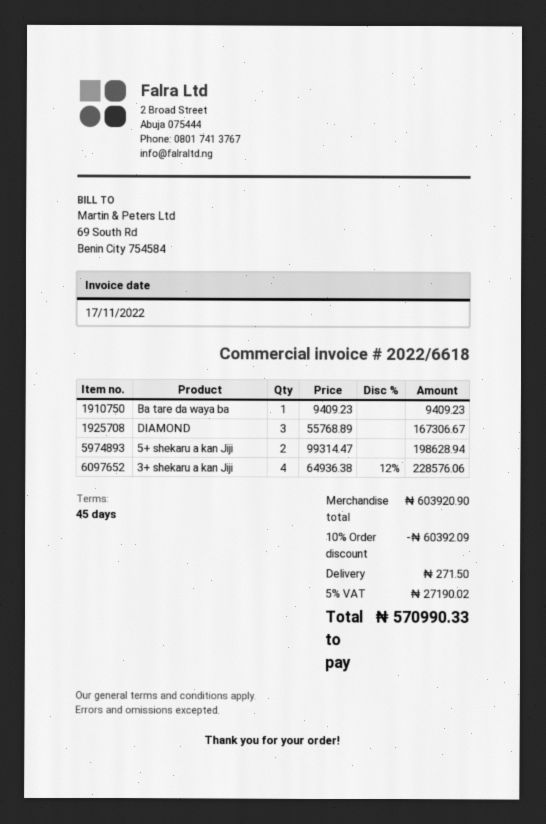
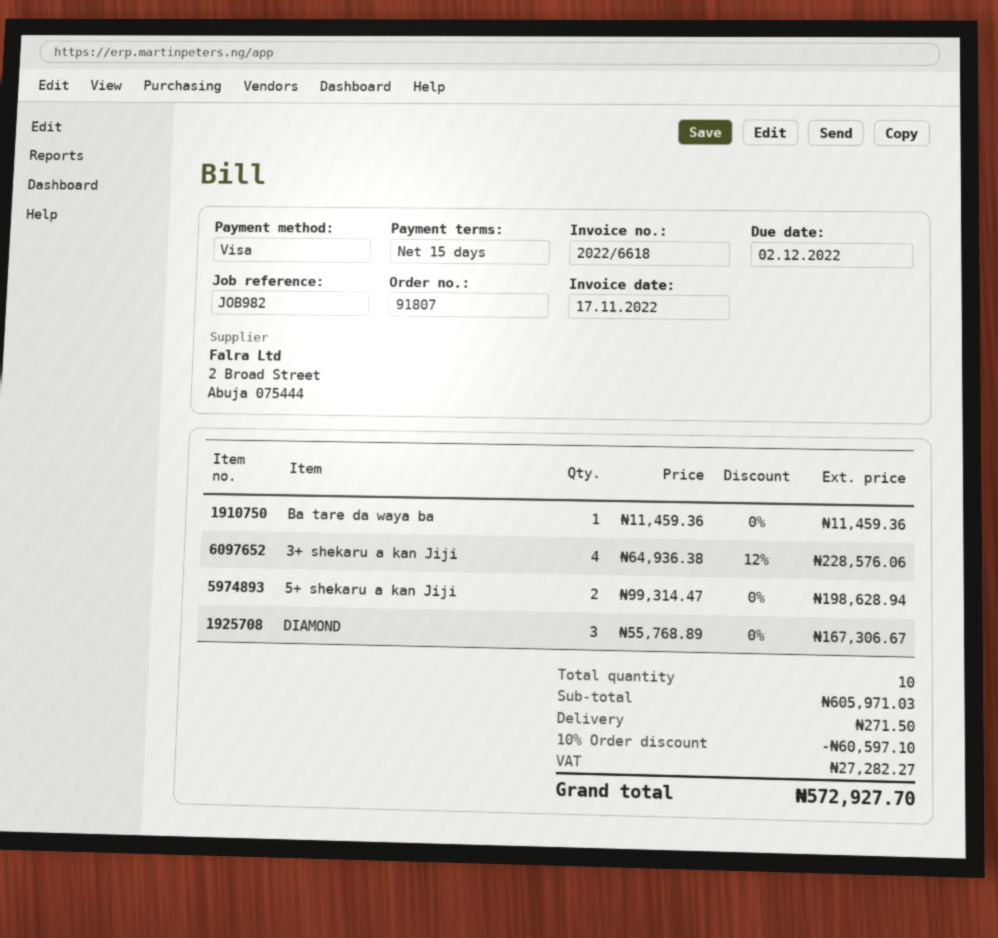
payment terms: 45 days -> 15 days
Ba tare da waya ba: 1 x 9409.23 = 9409.23 -> 1 x 11459.36 = 11459.36
subtotal: 603920.90 -> 605971.03
discount: 10% = 60392.09 -> 10% = 60597.10
tax: 27190.02 -> 27282.27
total: 570990.33 -> 572927.70

